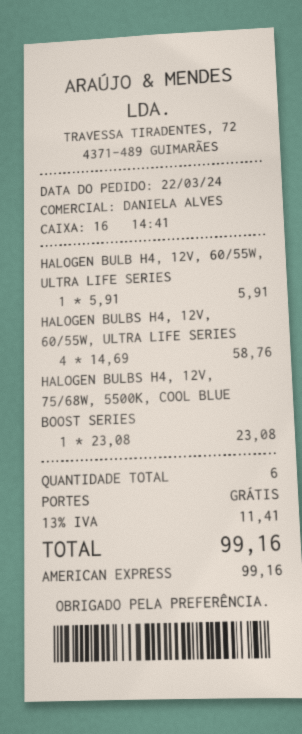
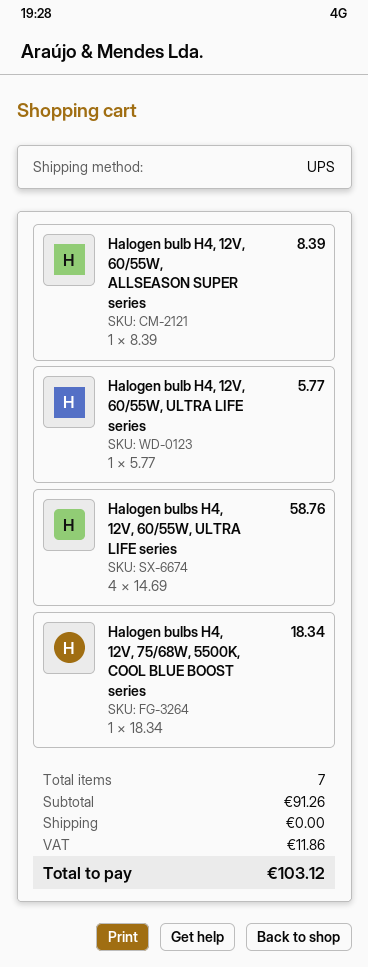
HALOGEN BULB H4, 12V, 60/55W, ULTRA LIFE SERIES: 1 x 5.91 = 5.91 -> 1 x 5.77 = 5.77
HALOGEN BULBS H4, 12V, 75/68W, 5500K, COOL BLUE BOOST SERIES: 1 x 23.08 = 23.08 -> 1 x 18.34 = 18.34
Halogen bulb H4, 12V, 60/55W, ALLSEASON SUPER series: none -> 1 x 8.39 = 8.39
total quantity: 6 -> 7
tax: 11.41 -> 11.86
total: 99.16 -> 103.12

